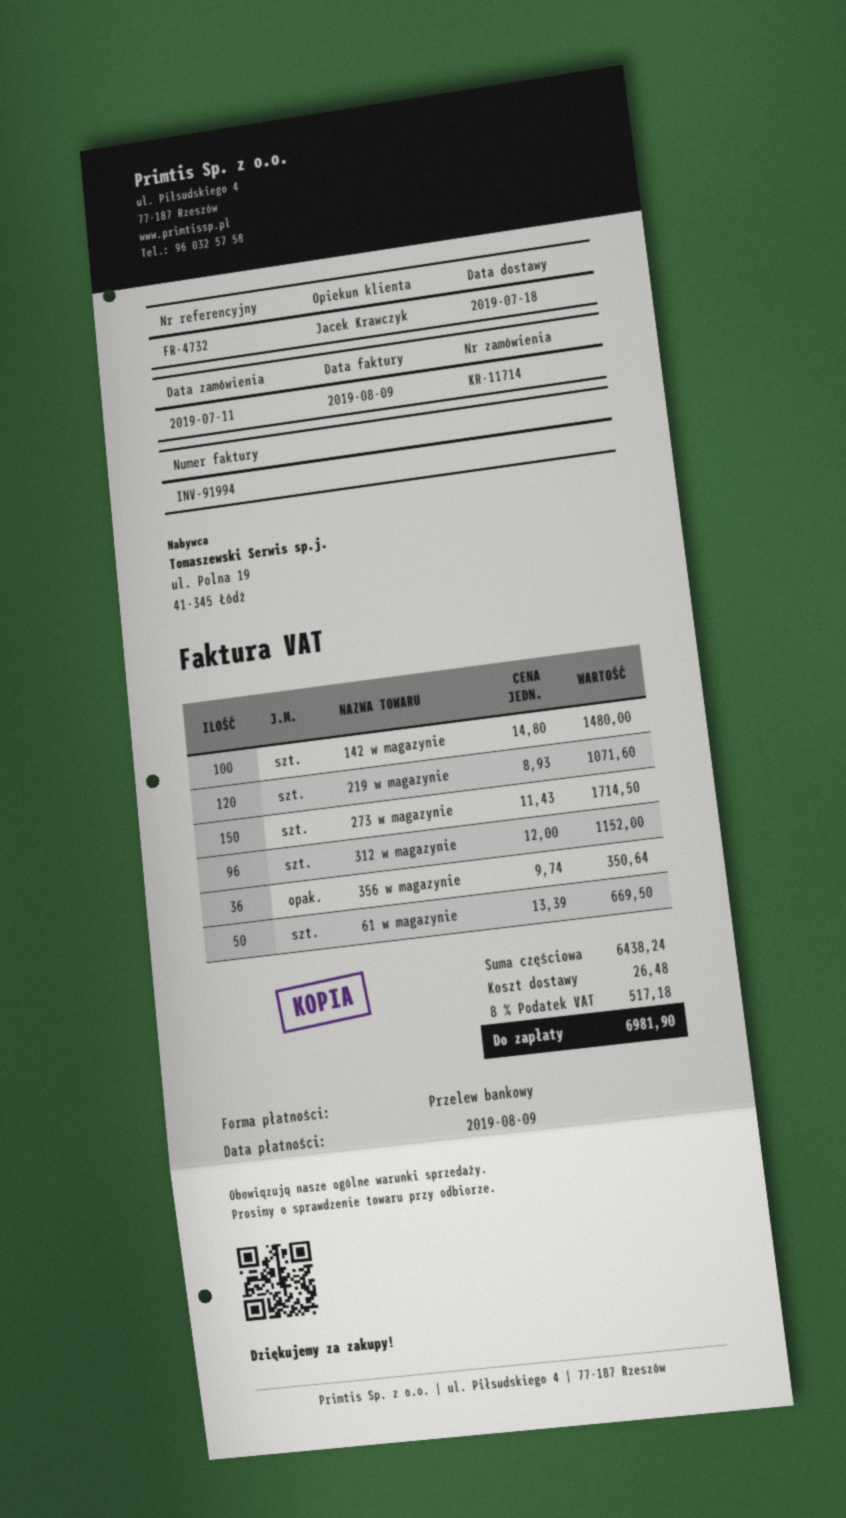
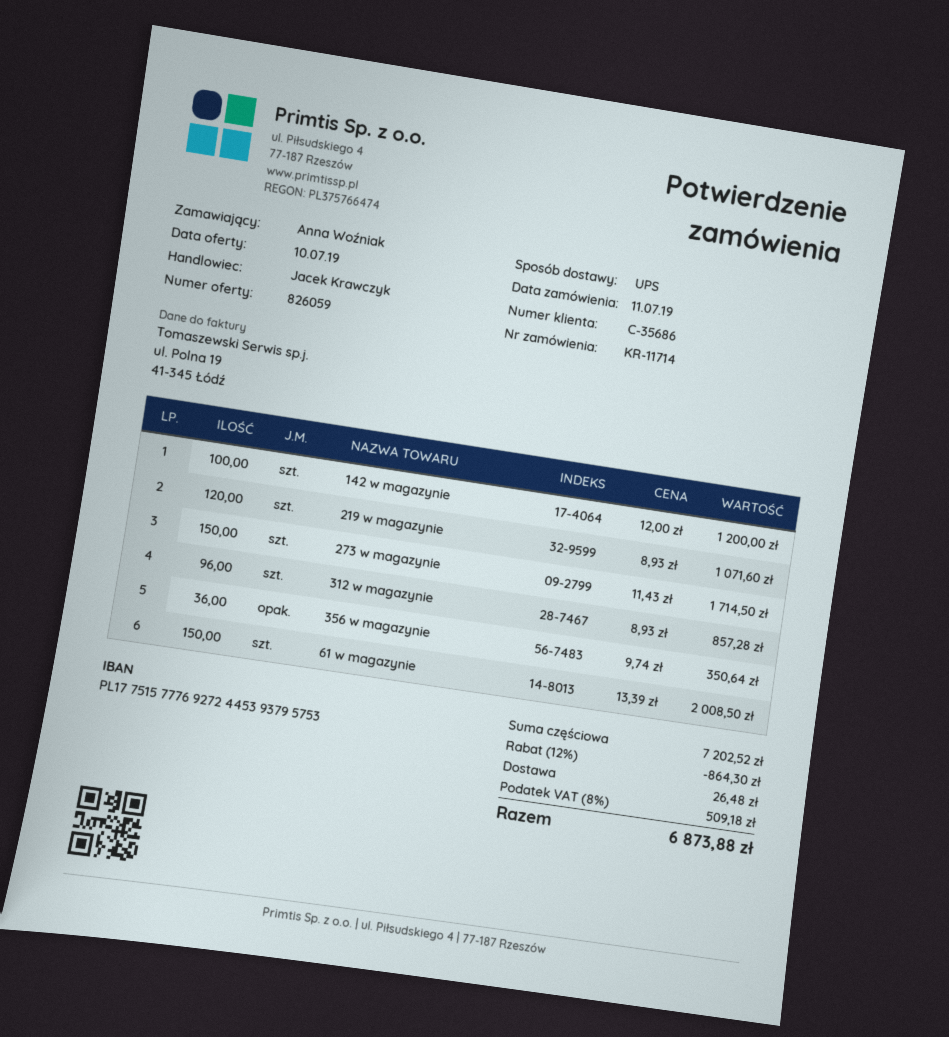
142 w magazynie: 100 x 14.80 = 1480.00 -> 100 x 12.00 = 1200.00
312 w magazynie: 96 x 12.00 = 1152.00 -> 96 x 8.93 = 857.28
61 w magazynie: 50 x 13.39 = 669.50 -> 150 x 13.39 = 2008.50
subtotal: 6438.24 -> 7202.52
discount: none -> 12% = 864.30
tax: 8% = 517.18 -> 8% = 509.18
total: 6981.90 -> 6873.88

